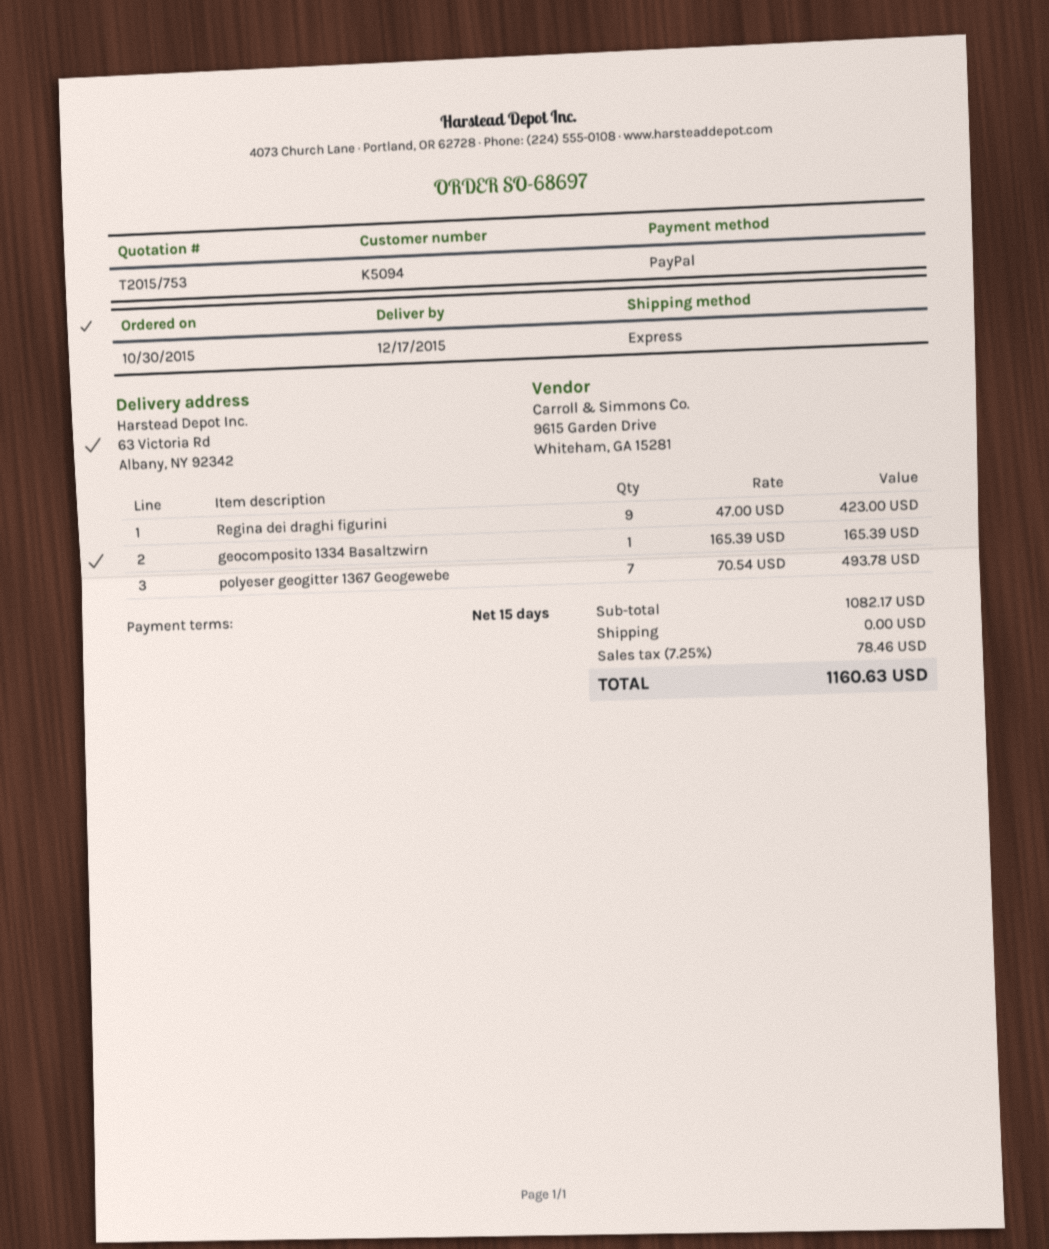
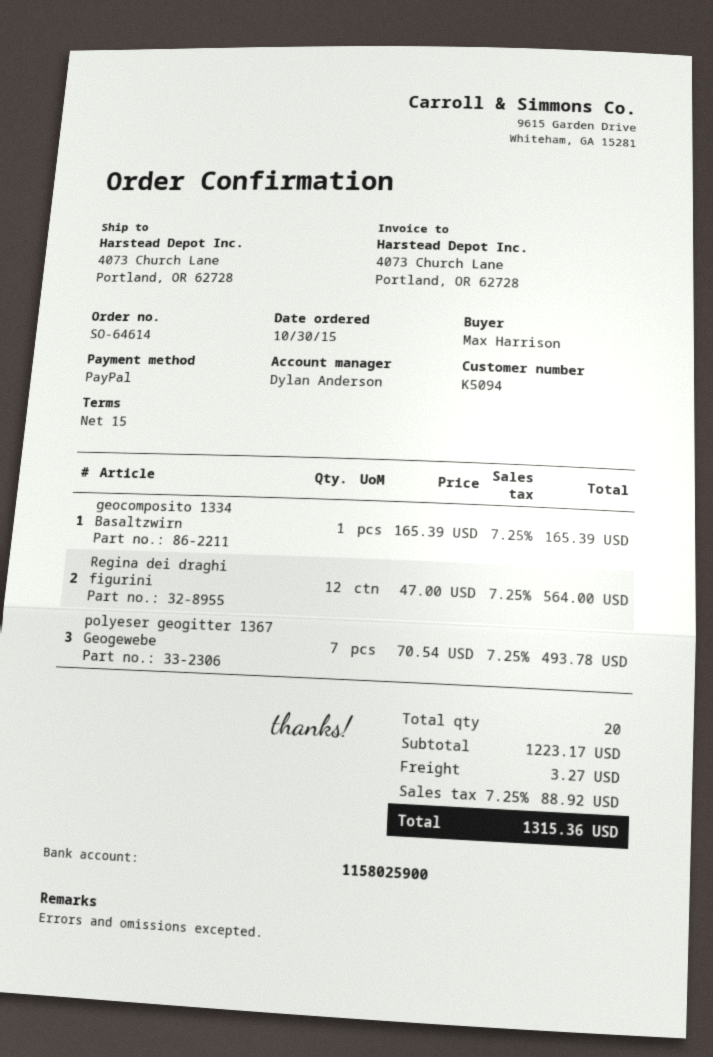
order number: SO-68697 -> SO-64614
ship to: 63 Victoria Rd, Albany, NY 92342 -> 4073 Church Lane, Portland, OR 62728
Regina dei draghi figurini: 9 x 47.00 = 423.00 -> 12 x 47.00 = 564.00
subtotal: 1082.17 -> 1223.17
shipping: 0.00 -> 3.27
tax: 7.25% = 78.46 -> 7.25% = 88.92
total: 1160.63 -> 1315.36

